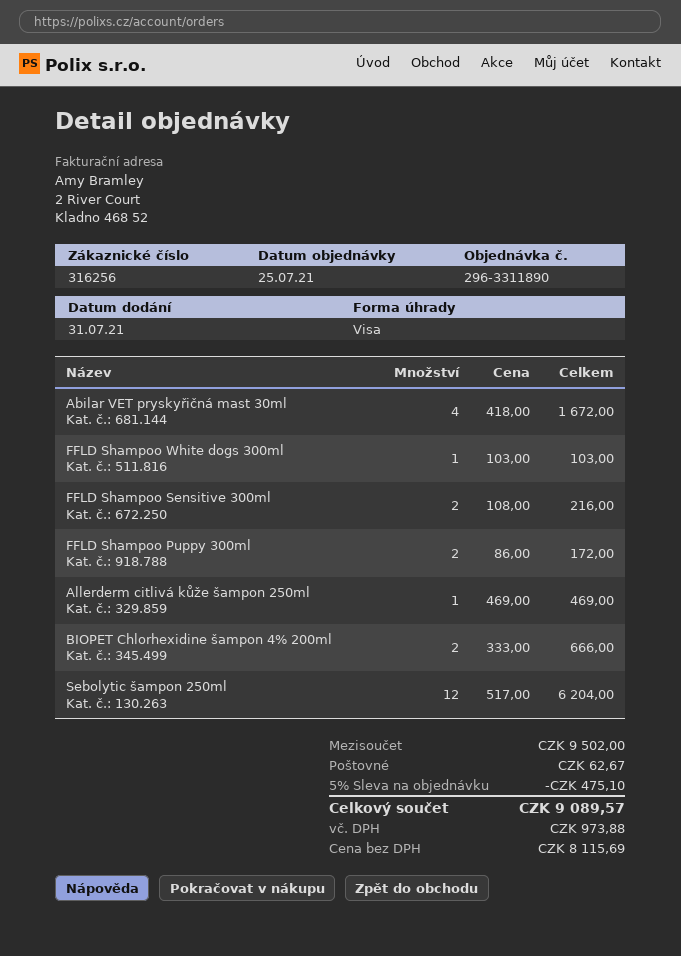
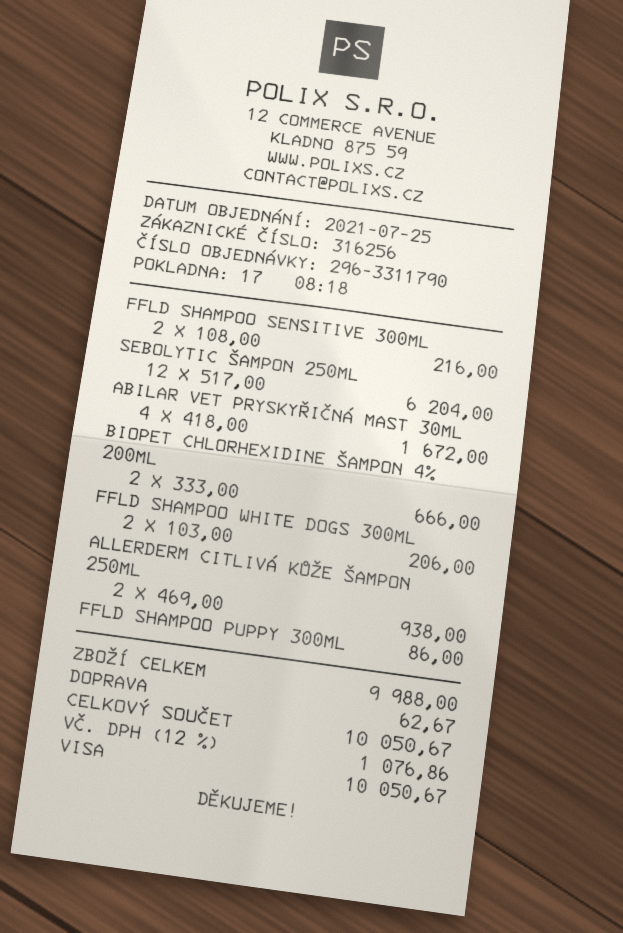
order number: 296-3311890 -> 296-3311790
FFLD Shampoo White dogs 300ml: 1 x 103.00 = 103.00 -> 2 x 103.00 = 206.00
FFLD Shampoo Puppy 300ml: 2 x 86.00 = 172.00 -> 1 x 86.00 = 86.00
Allerderm citlivá kůže šampon 250ml: 1 x 469.00 = 469.00 -> 2 x 469.00 = 938.00
subtotal: 9502.00 -> 9988.00
discount: 5% = 475.10 -> none
tax: 973.88 -> 1076.86
total: 9089.57 -> 10050.67

